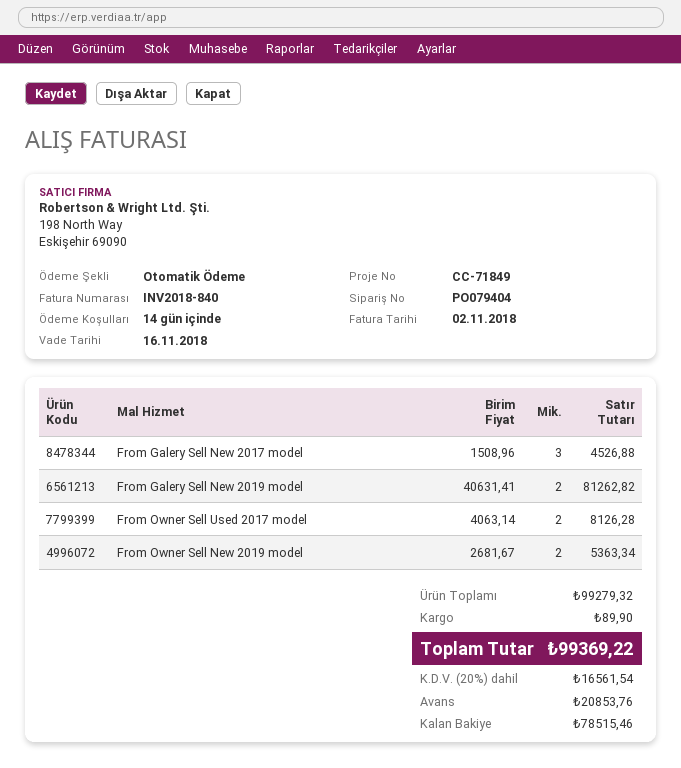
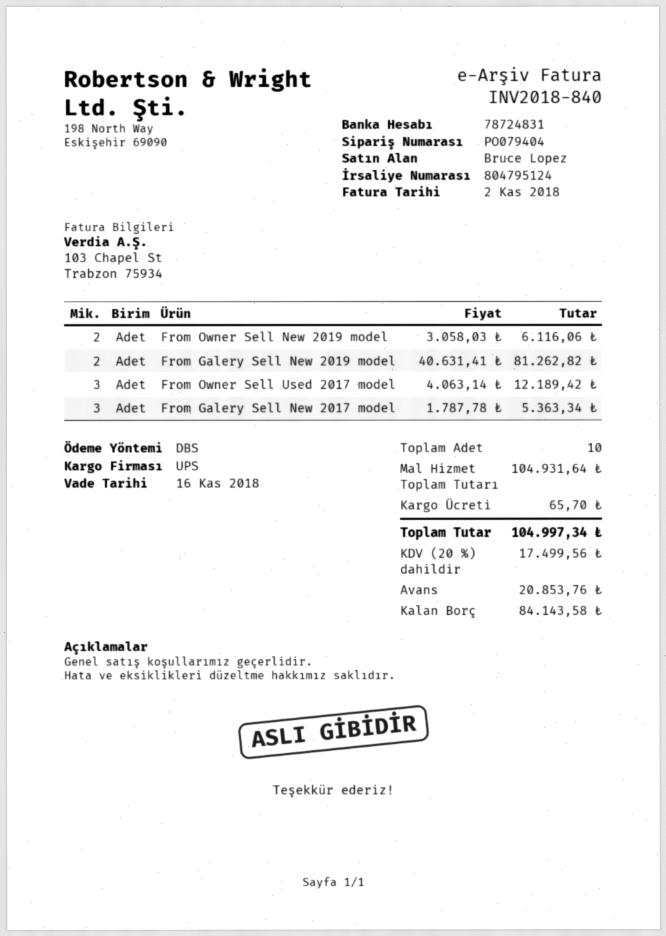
From Galery Sell New 2017 model: 3 x 1508.96 = 4526.88 -> 3 x 1787.78 = 5363.34
From Owner Sell Used 2017 model: 2 x 4063.14 = 8126.28 -> 3 x 4063.14 = 12189.42
From Owner Sell New 2019 model: 2 x 2681.67 = 5363.34 -> 2 x 3058.03 = 6116.06
subtotal: 99279.32 -> 104931.64
shipping: 89.90 -> 65.70
tax: 20% = 16561.54 -> 20% = 17499.56
total: 99369.22 -> 104997.34
balance: 78515.46 -> 84143.58

